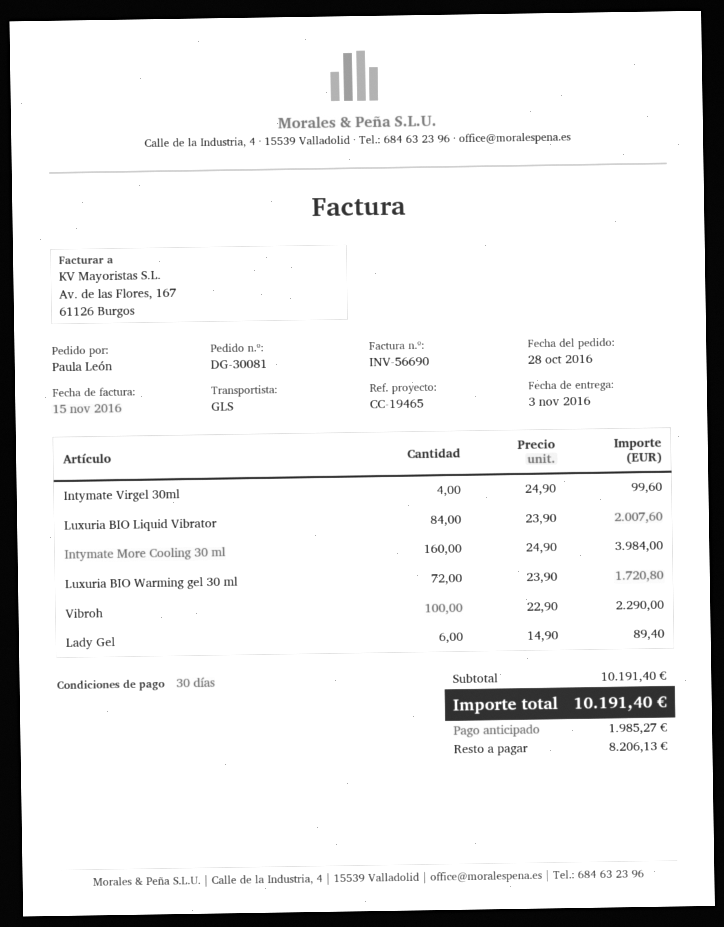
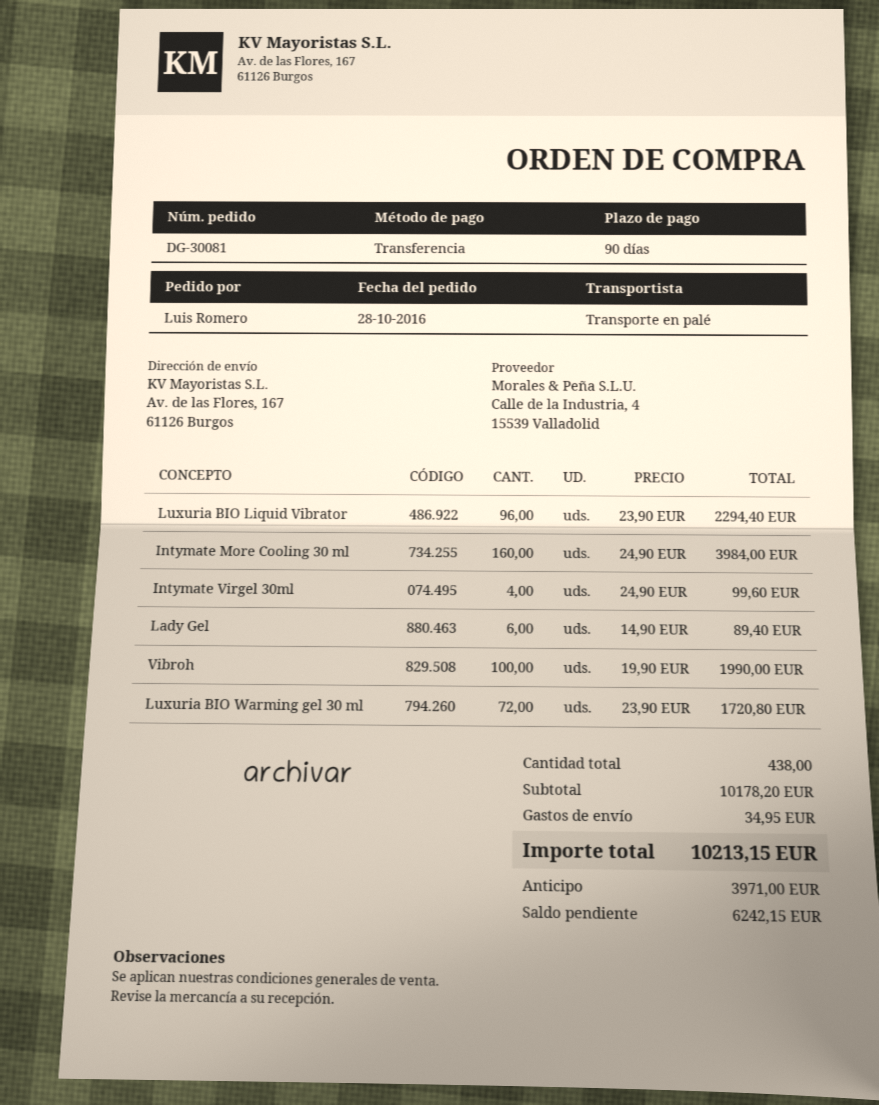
payment terms: 30 days -> 90 days
ordered by: Paula León -> Luis Romero
shipping method: GLS -> pallet freight
Luxuria BIO Liquid Vibrator: 84 x 23.90 = 2007.60 -> 96 x 23.90 = 2294.40
Vibroh: 100 x 22.90 = 2290.00 -> 100 x 19.90 = 1990.00
subtotal: 10191.40 -> 10178.20
shipping: none -> 34.95
total: 10191.40 -> 10213.15
deposit: 1985.27 -> 3971.00
balance: 8206.13 -> 6242.15

